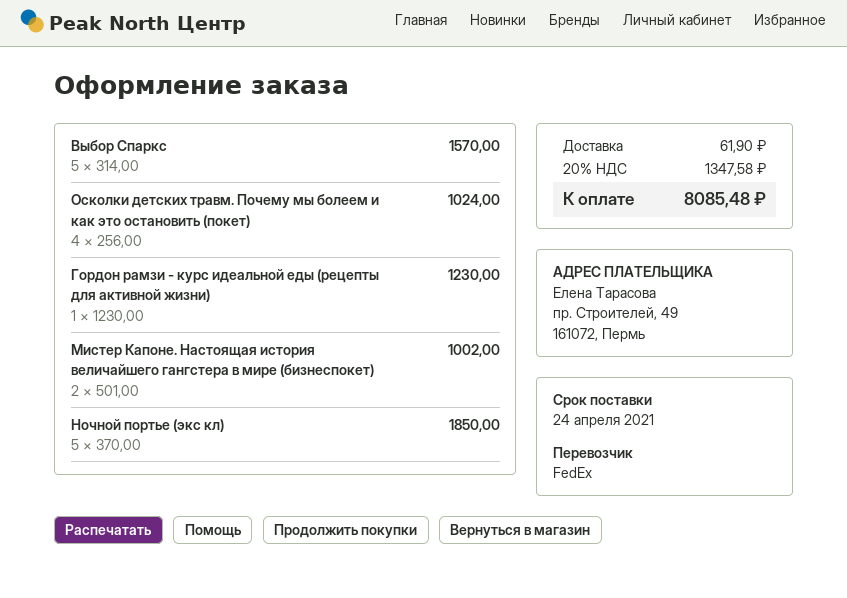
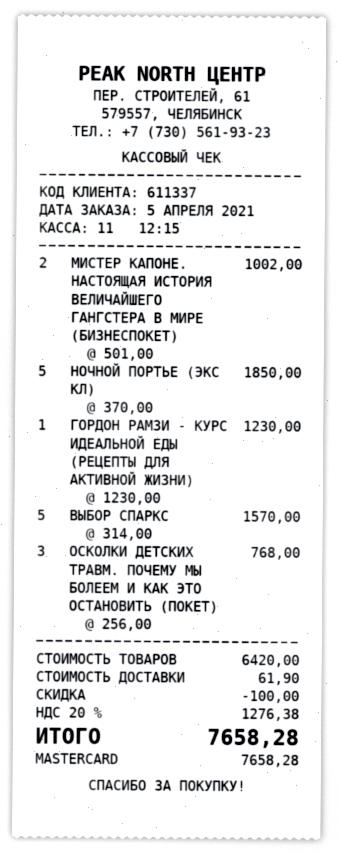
Осколки детских травм. Почему мы болеем и как это остановить (покет): 4 x 256.00 = 1024.00 -> 3 x 256.00 = 768.00
discount: none -> 100.00
tax: 20% = 1347.58 -> 20% = 1276.38
total: 8085.48 -> 7658.28

